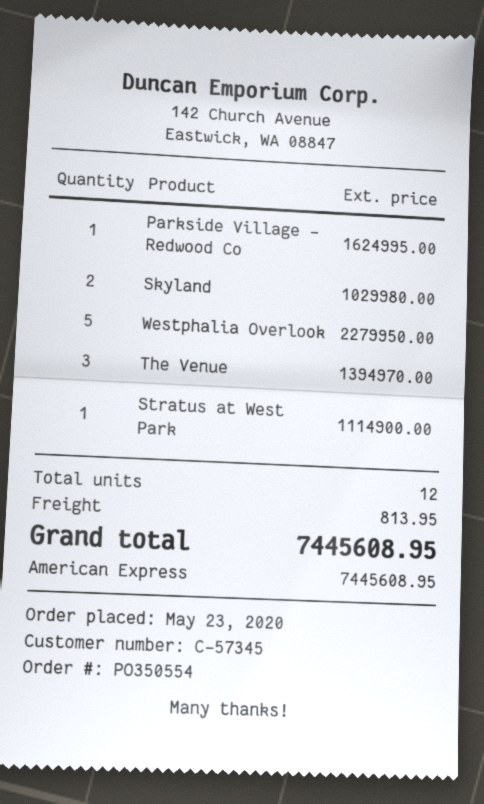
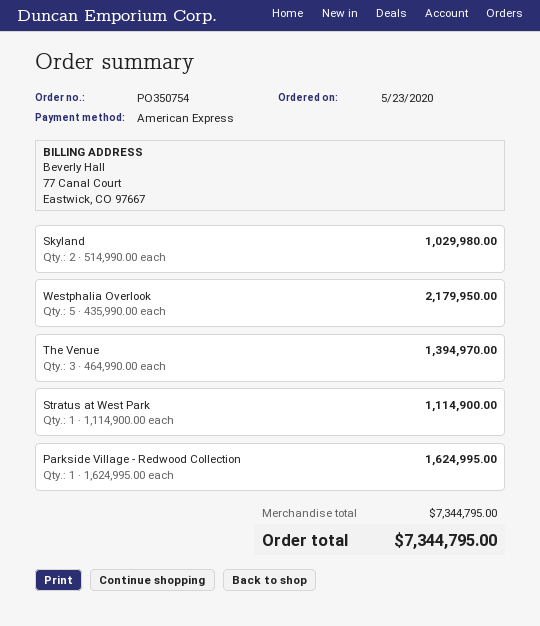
order number: PO350554 -> PO350754
Westphalia Overlook: 5 for 2279950.00 -> 5 for 2179950.00
shipping: 813.95 -> none
total: 7445608.95 -> 7344795.00

